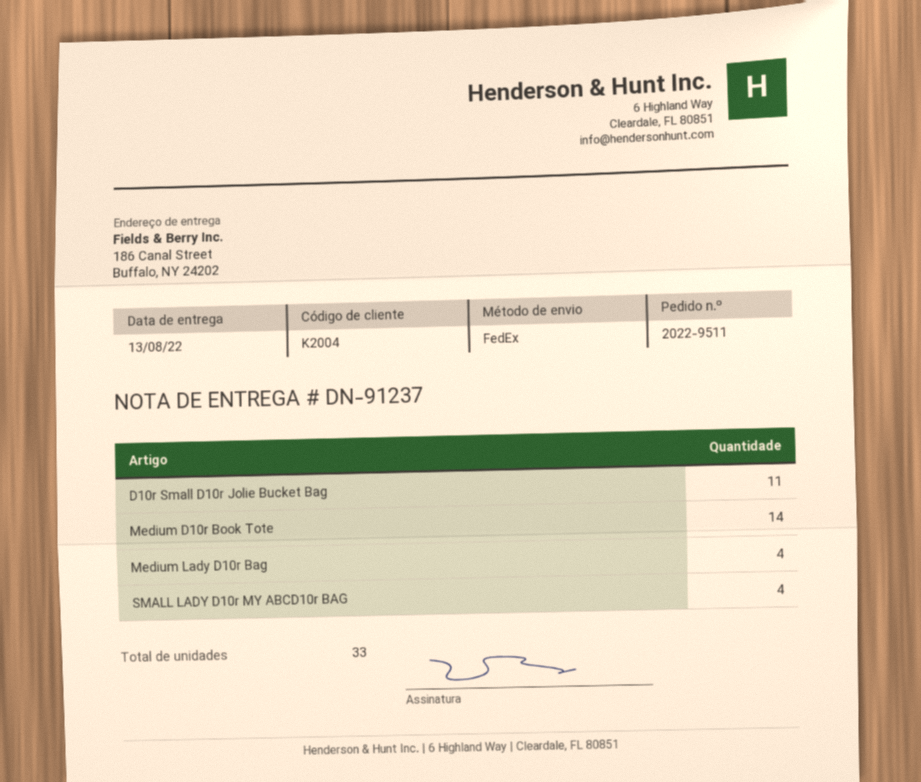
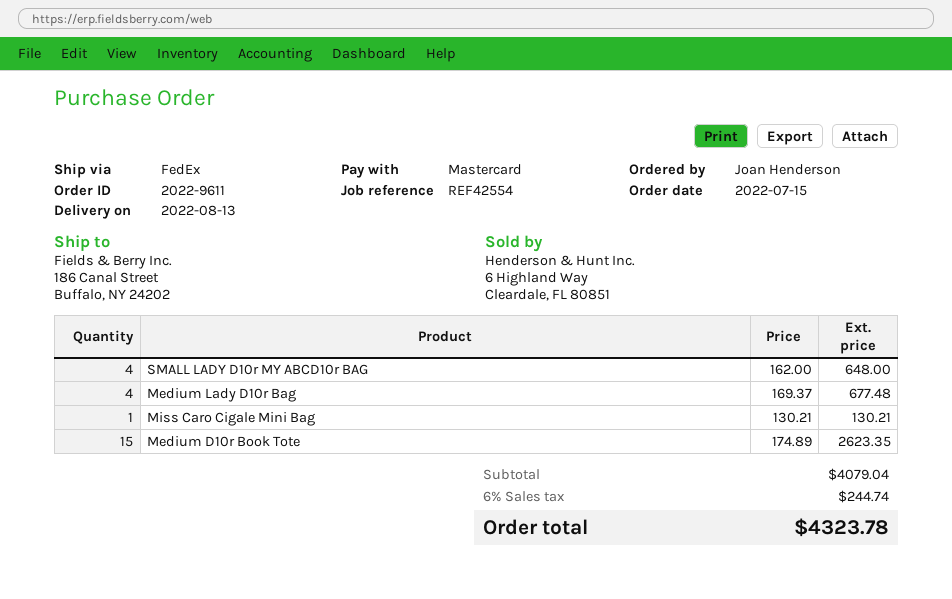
order number: 2022-9511 -> 2022-9611
D10r Small D10r Jolie Bucket Bag: 11 -> none
Medium D10r Book Tote: 14 -> 15
Miss Caro Cigale Mini Bag: none -> 1

